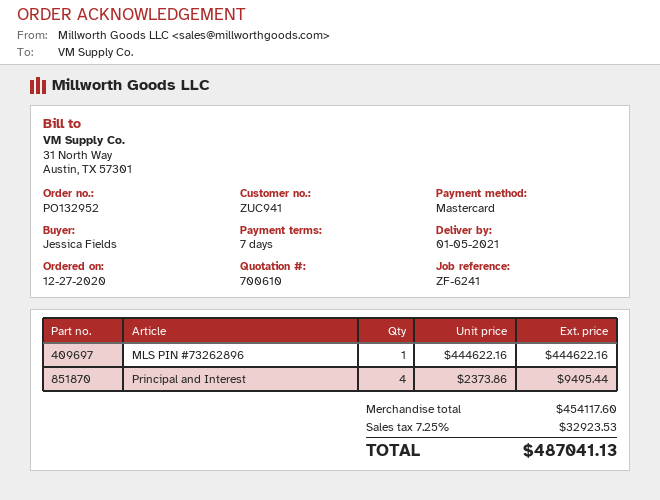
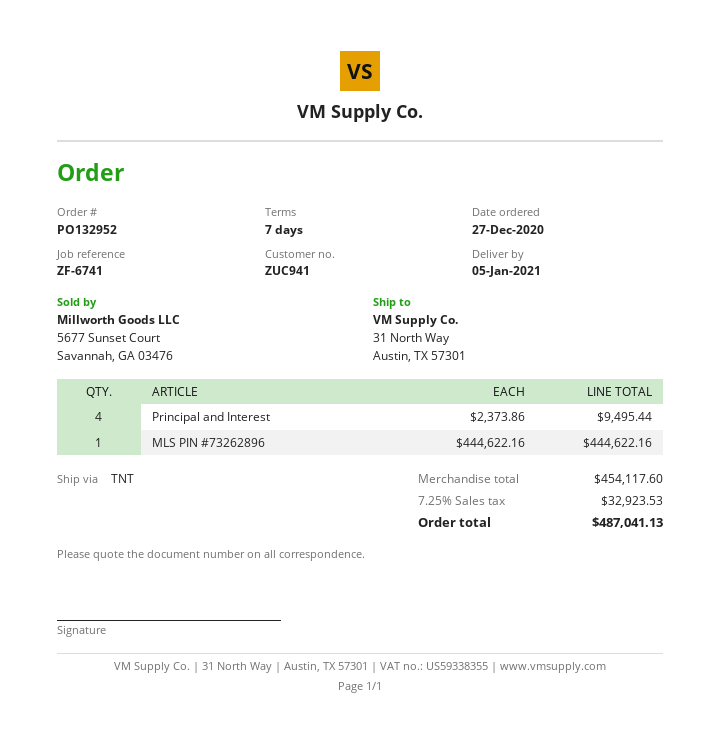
reference: ZF-6241 -> ZF-6741

